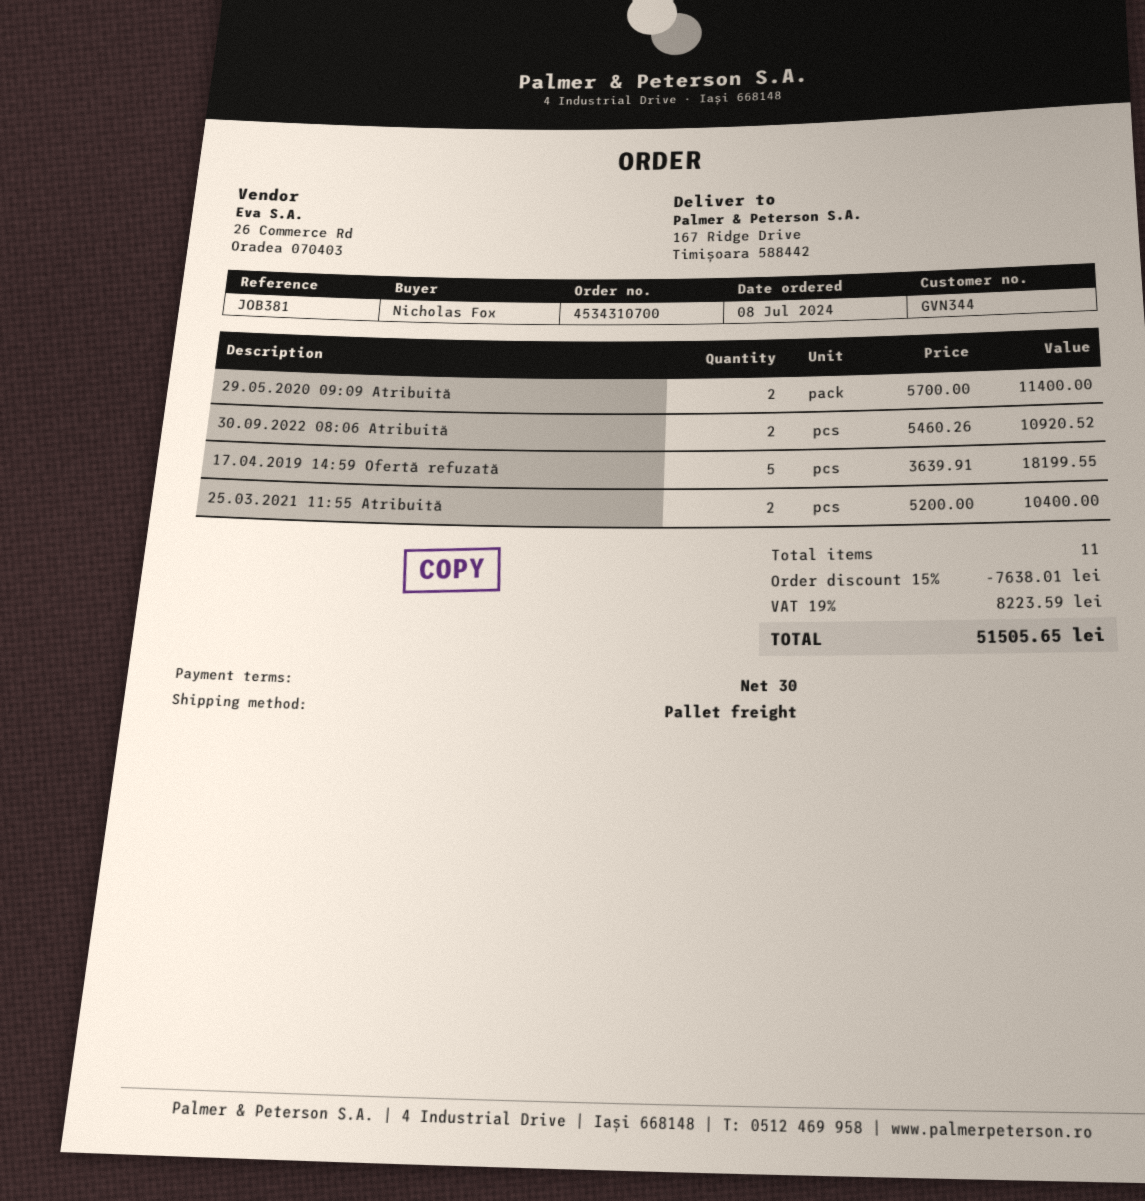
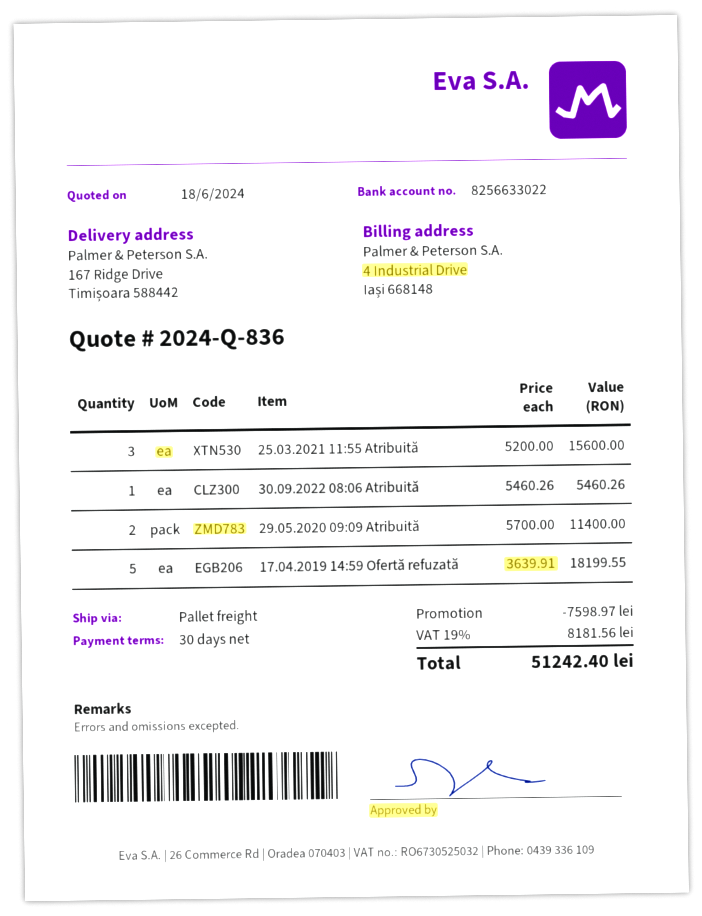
30.09.2022 08:06 Atribuită: 2 x 5460.26 = 10920.52 -> 1 x 5460.26 = 5460.26
25.03.2021 11:55 Atribuită: 2 x 5200.00 = 10400.00 -> 3 x 5200.00 = 15600.00
discount: 7638.01 -> 7598.97
tax: 19% = 8223.59 -> 19% = 8181.56
total: 51505.65 -> 51242.40

